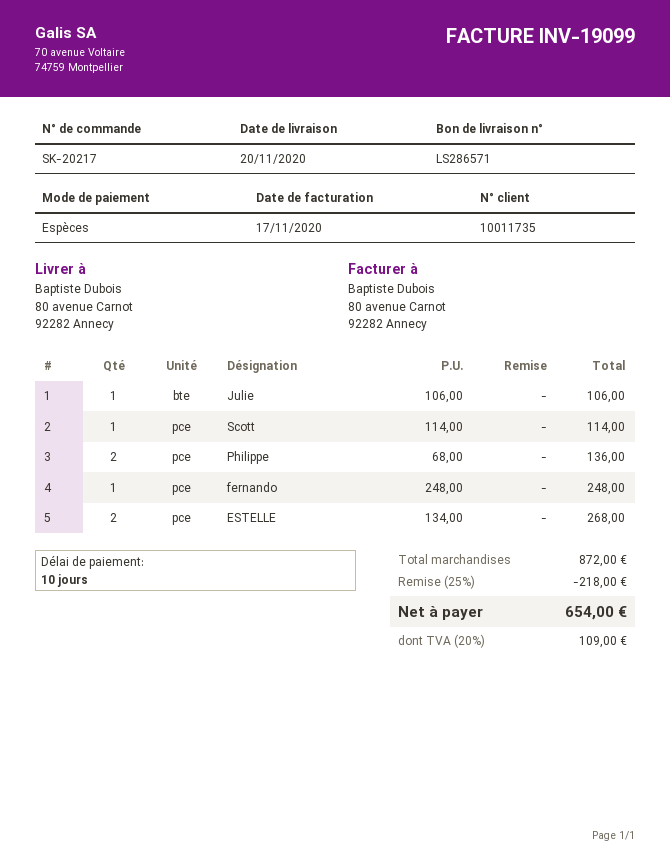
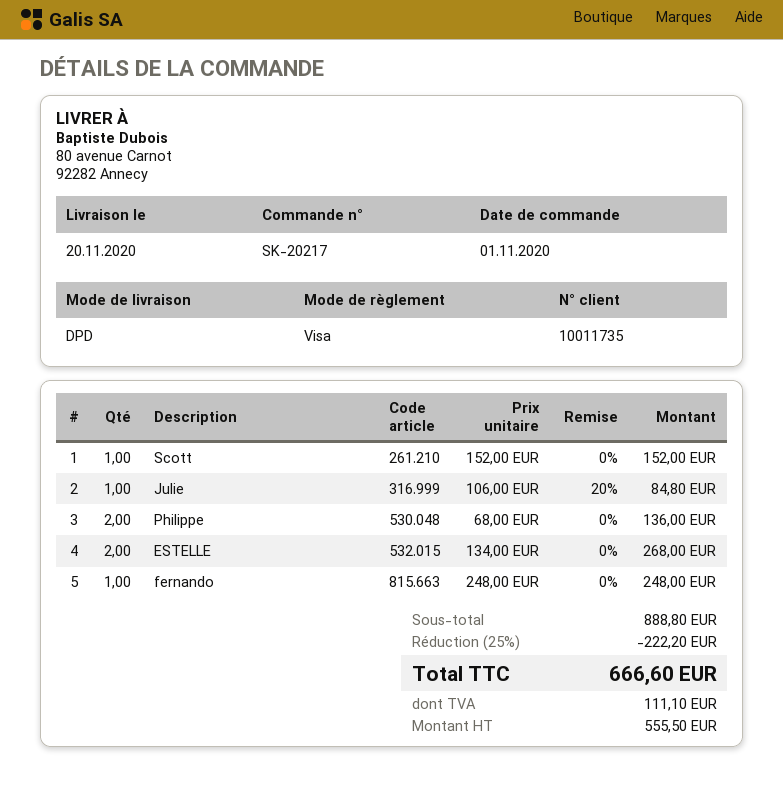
payment method: cash -> Visa
Julie: 1 x 106.00 = 106.00 -> 1 x 106.00 - 20% = 84.80
Scott: 1 x 114.00 = 114.00 -> 1 x 152.00 = 152.00
subtotal: 872.00 -> 888.80
discount: 25% = 218.00 -> 25% = 222.20
tax: 109.00 -> 111.10
total: 654.00 -> 666.60

